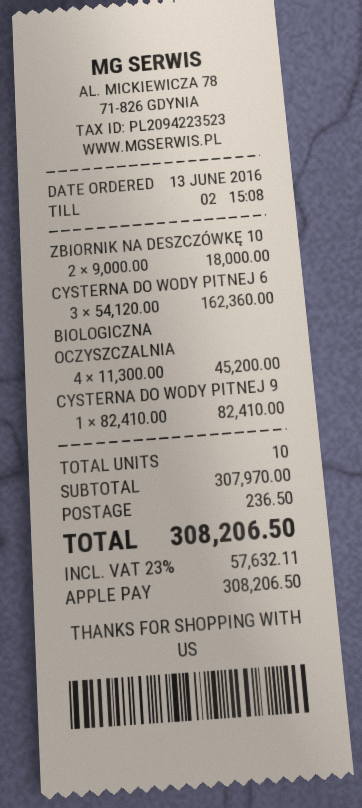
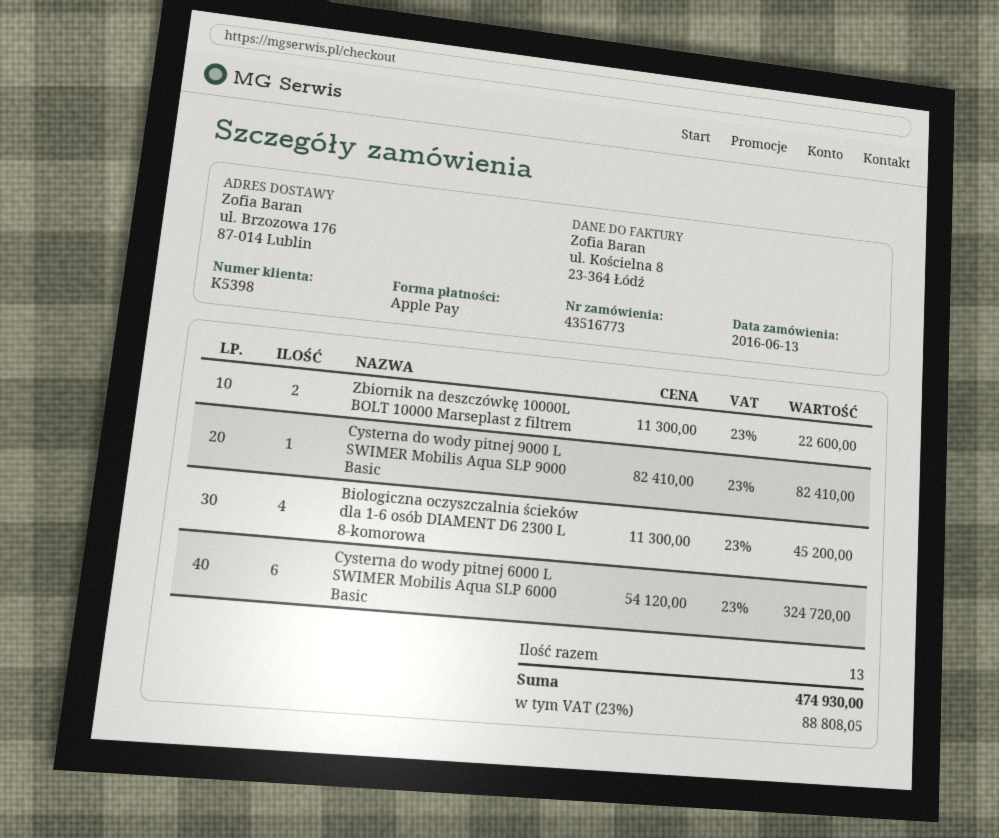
ZBIORNIK NA DESZCZÓWKĘ 10: 2 x 9000.00 = 18000.00 -> 2 x 11300.00 = 22600.00
CYSTERNA DO WODY PITNEJ 6: 3 x 54120.00 = 162360.00 -> 6 x 54120.00 = 324720.00
total quantity: 10 -> 13
shipping: 236.50 -> none
tax: 23% = 57632.11 -> 23% = 88808.05
total: 308206.50 -> 474930.00

